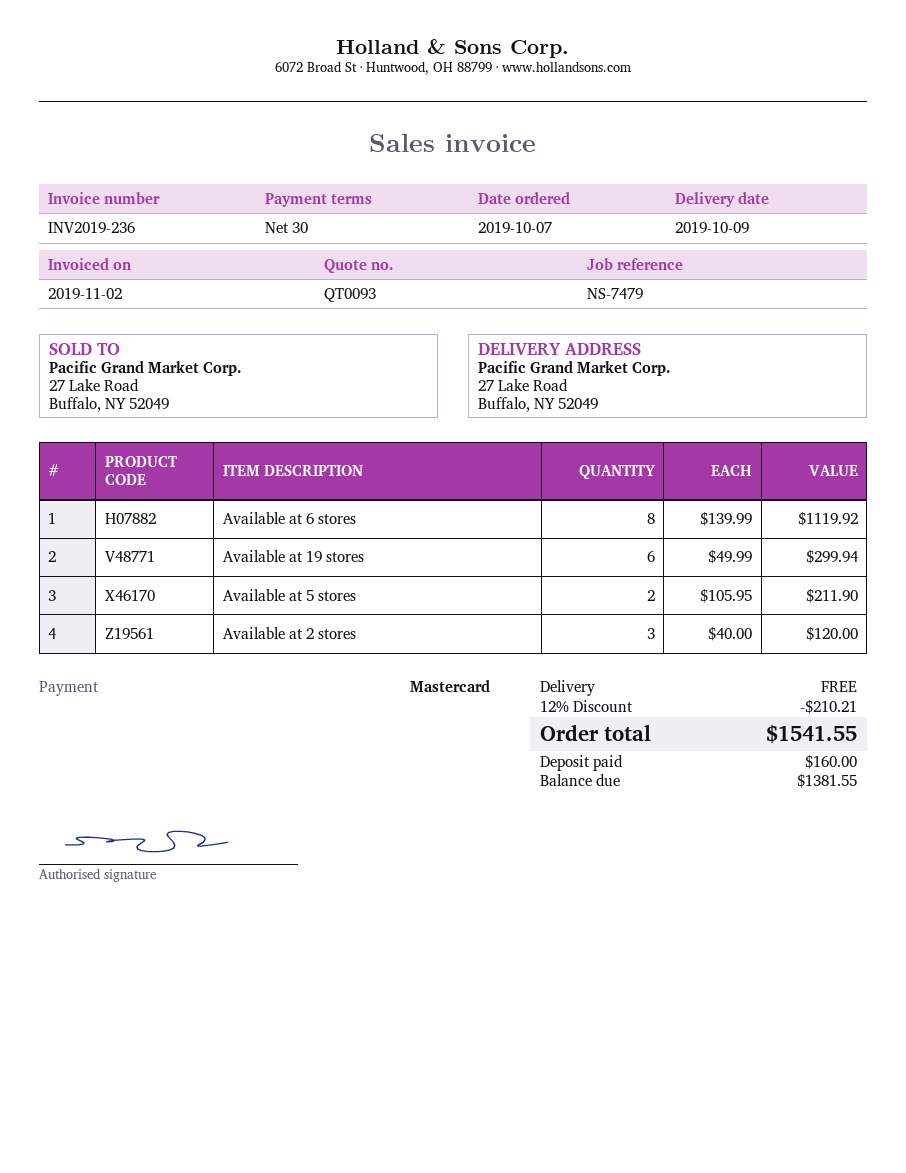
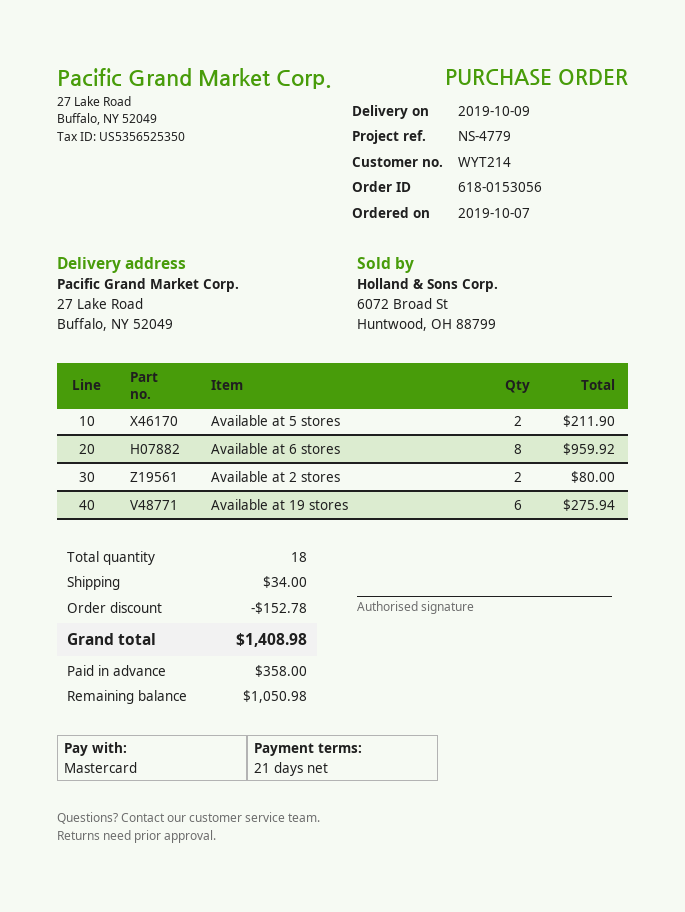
payment terms: 30 days -> 21 days
reference: NS-7479 -> NS-4779
Available at 6 stores: 8 for 1119.92 -> 8 for 959.92
Available at 19 stores: 6 for 299.94 -> 6 for 275.94
Available at 2 stores: 3 for 120.00 -> 2 for 80.00
discount: 210.21 -> 152.78
shipping: 0.00 -> 34.00
total: 1541.55 -> 1408.98
deposit: 160.00 -> 358.00
balance: 1381.55 -> 1050.98

